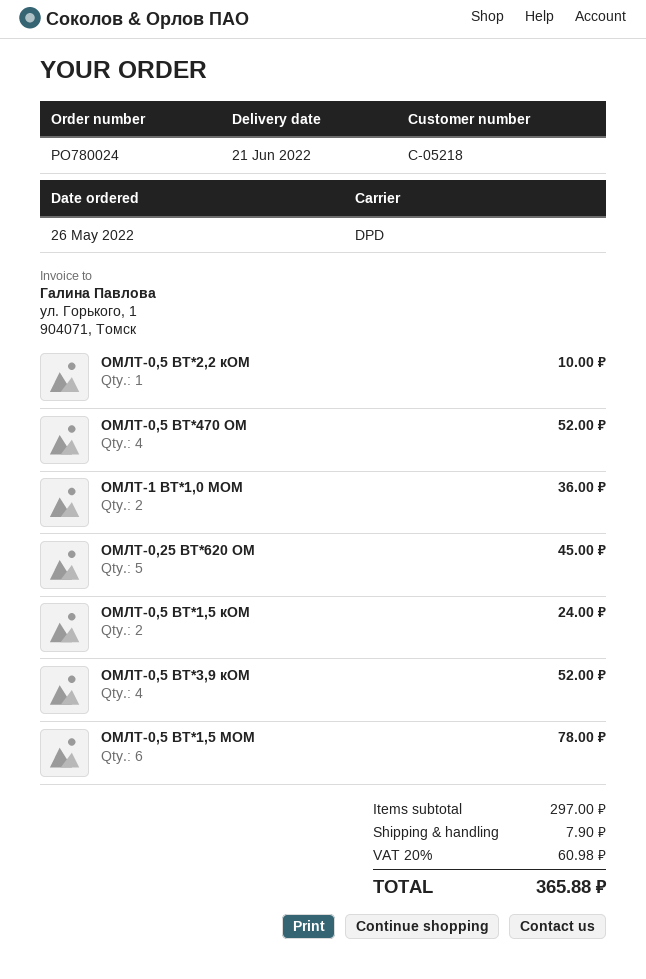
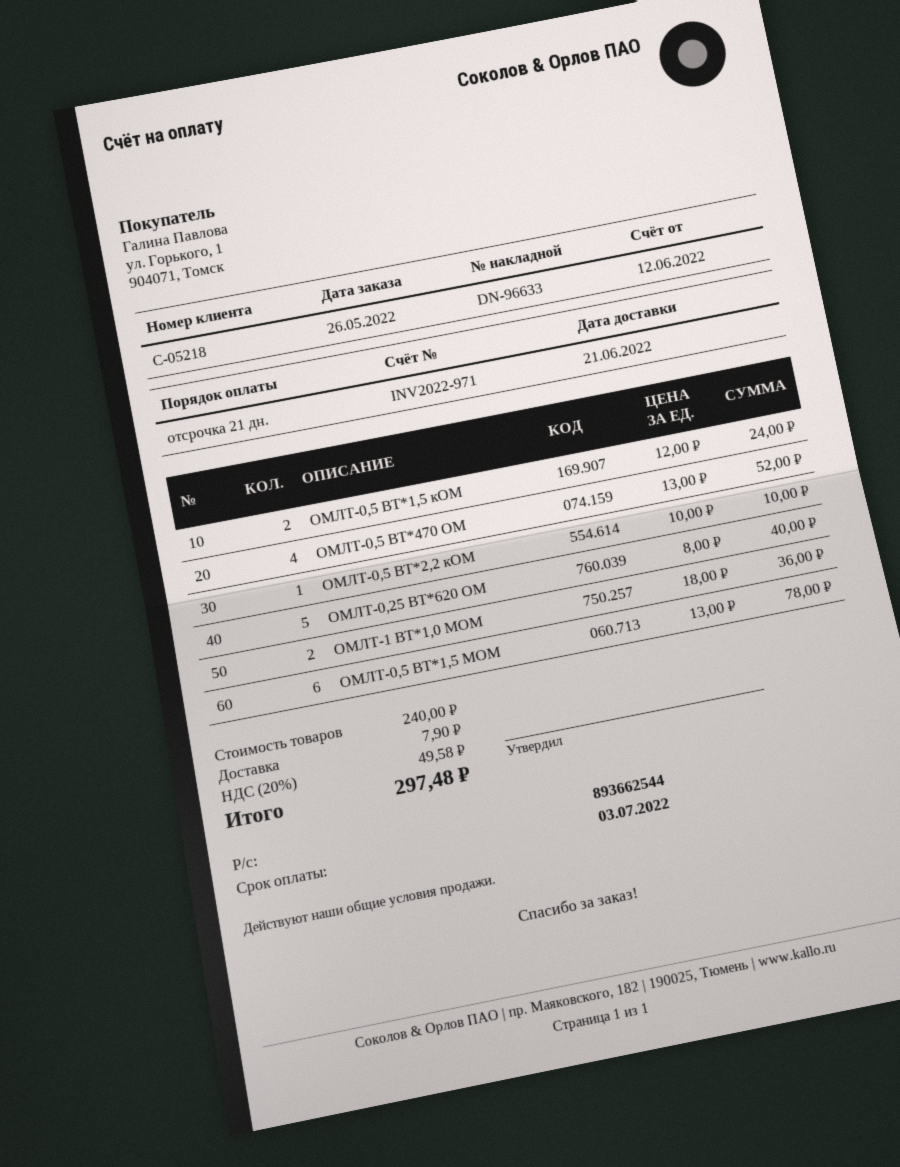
ОМЛТ-0,25 ВТ*620 ОМ: 5 for 45.00 -> 5 for 40.00
ОМЛТ-0,5 ВТ*3,9 кОМ: 4 for 52.00 -> none
subtotal: 297.00 -> 240.00
tax: 20% = 60.98 -> 20% = 49.58
total: 365.88 -> 297.48

